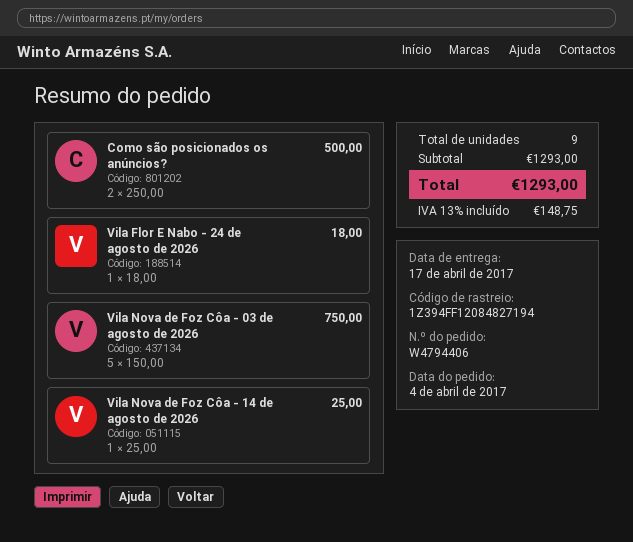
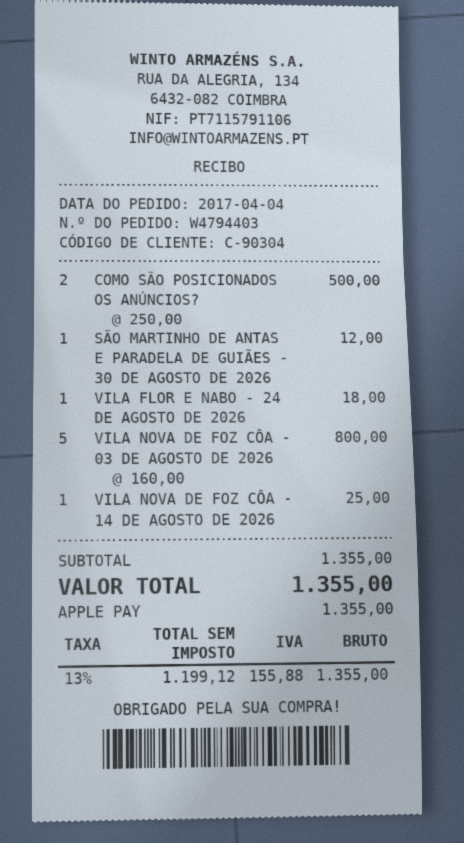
order number: W4794406 -> W4794403
Vila Nova de Foz Côa - 03 de agosto de 2026: 5 x 150.00 = 750.00 -> 5 x 160.00 = 800.00
SÃO MARTINHO DE ANTAS E PARADELA DE GUIÃES - 30 DE AGOSTO DE 2026: none -> 1 x 12.00 = 12.00
subtotal: 1293.00 -> 1355.00
tax: 13% = 148.75 -> 13% = 155.88
total: 1293.00 -> 1355.00

